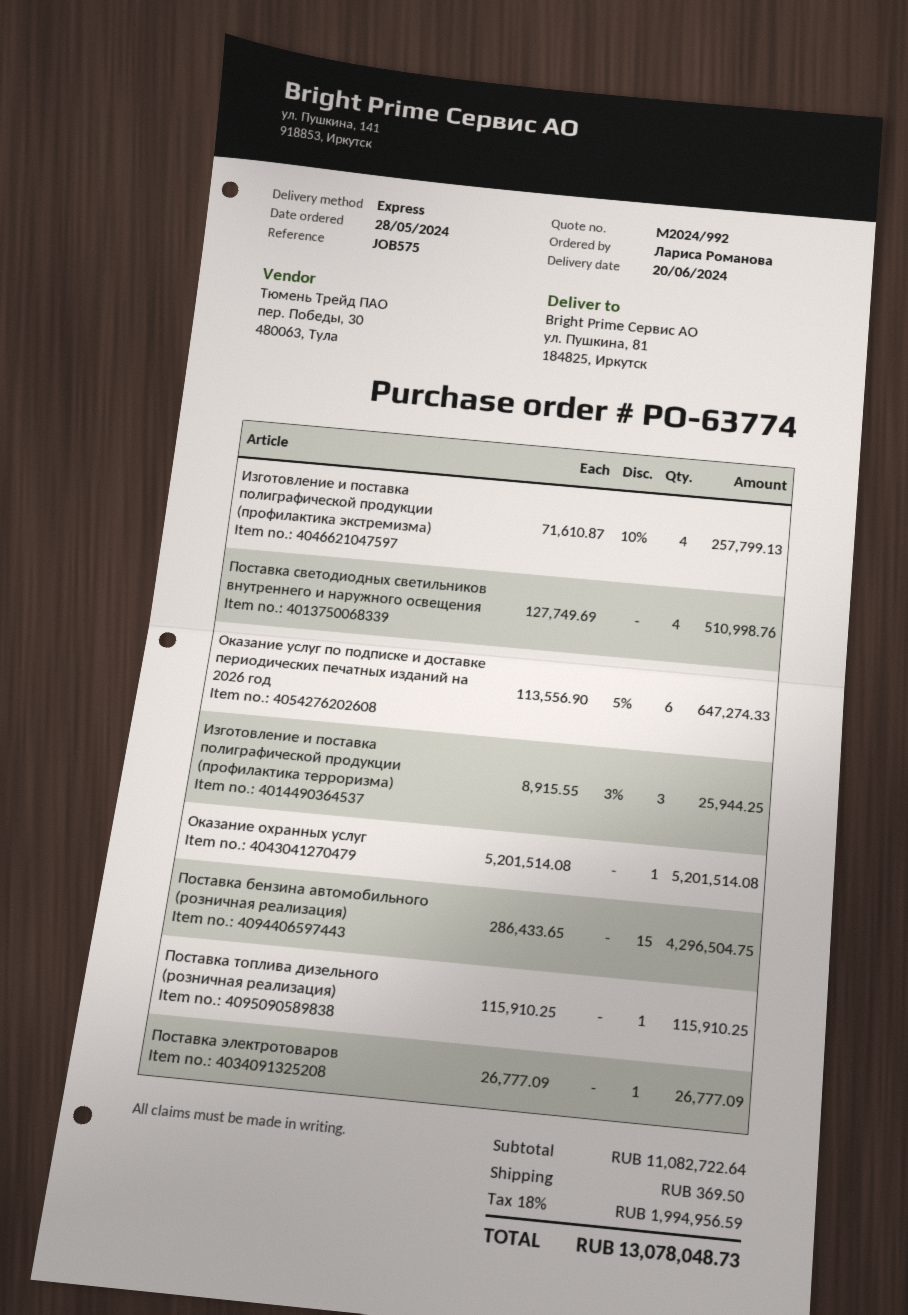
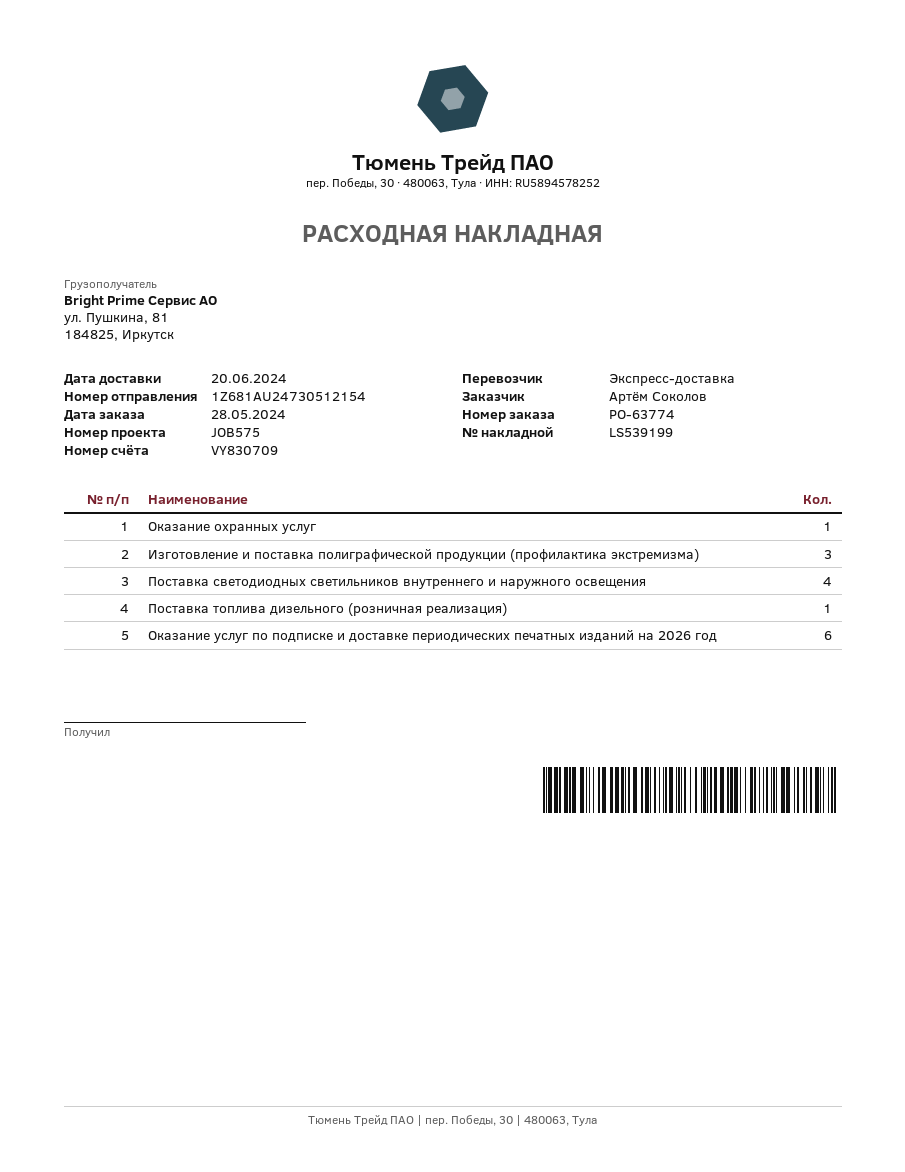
ordered by: Лариса Романова -> Артём Соколов
Изготовление и поставка полиграфической продукции (профилактика экстремизма): 4 -> 3
Изготовление и поставка полиграфической продукции (профилактика терроризма): 3 -> none
Поставка бензина автомобильного (розничная реализация): 15 -> none
Поставка электротоваров: 1 -> none

